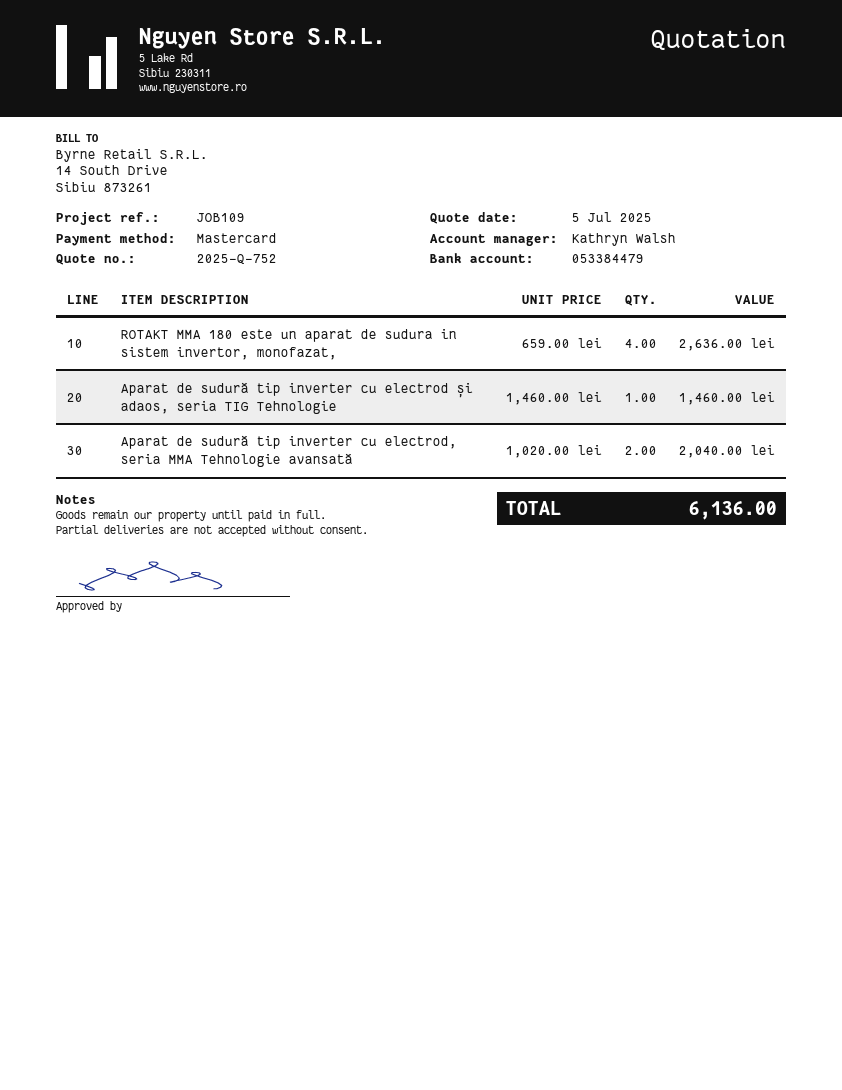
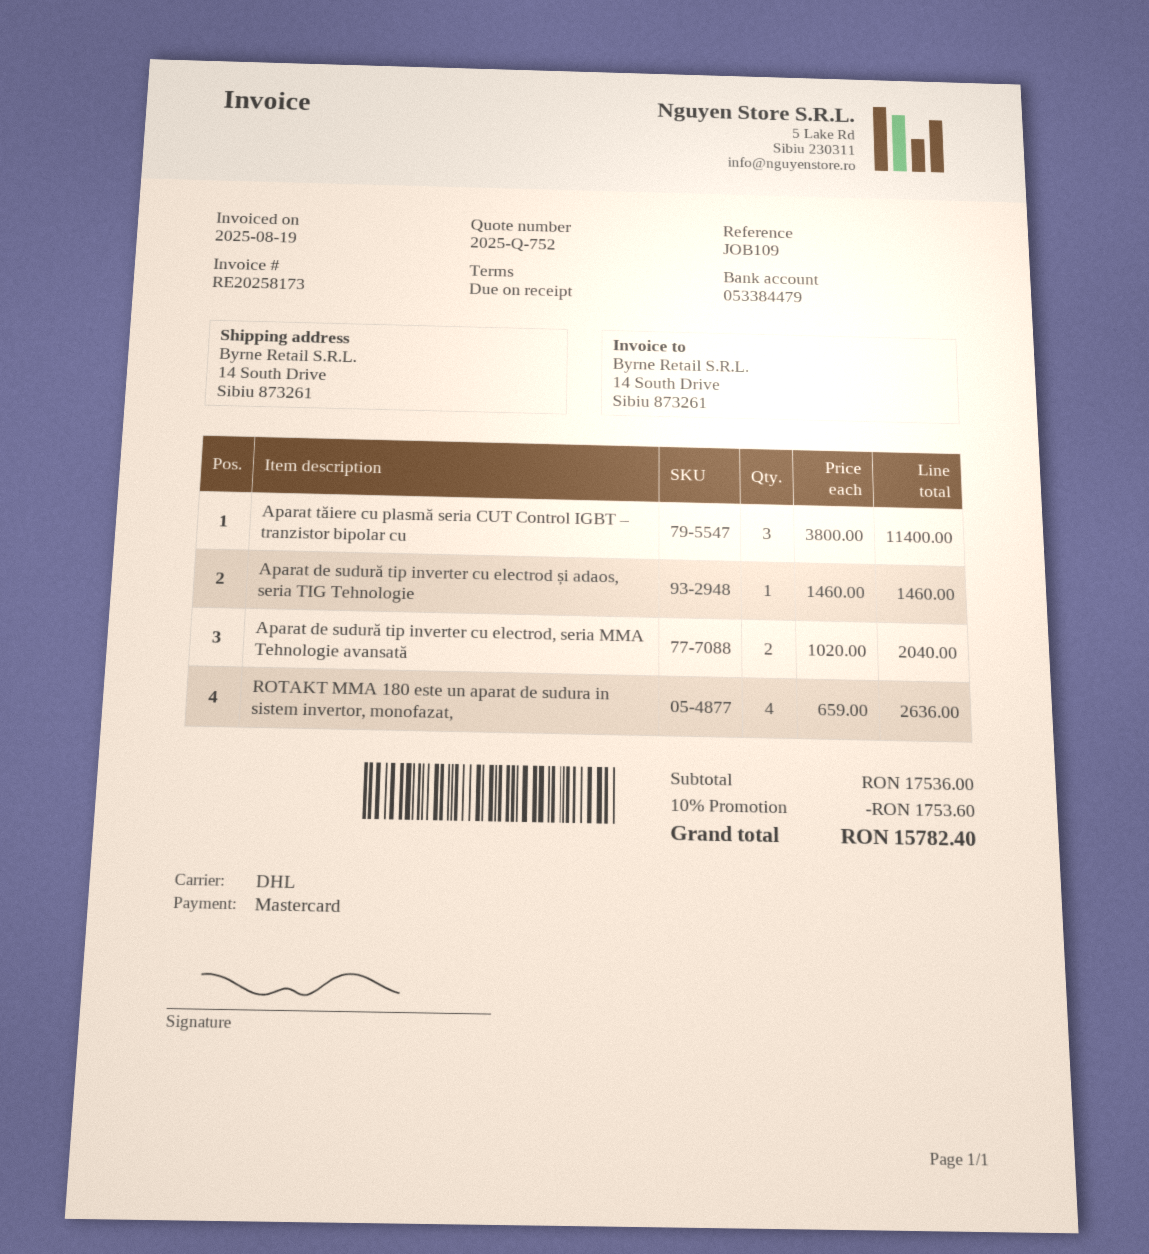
Aparat tăiere cu plasmă seria CUT Control IGBT – tranzistor bipolar cu: none -> 3 x 3800.00 = 11400.00
discount: none -> 10% = 1753.60
total: 6136.00 -> 15782.40

